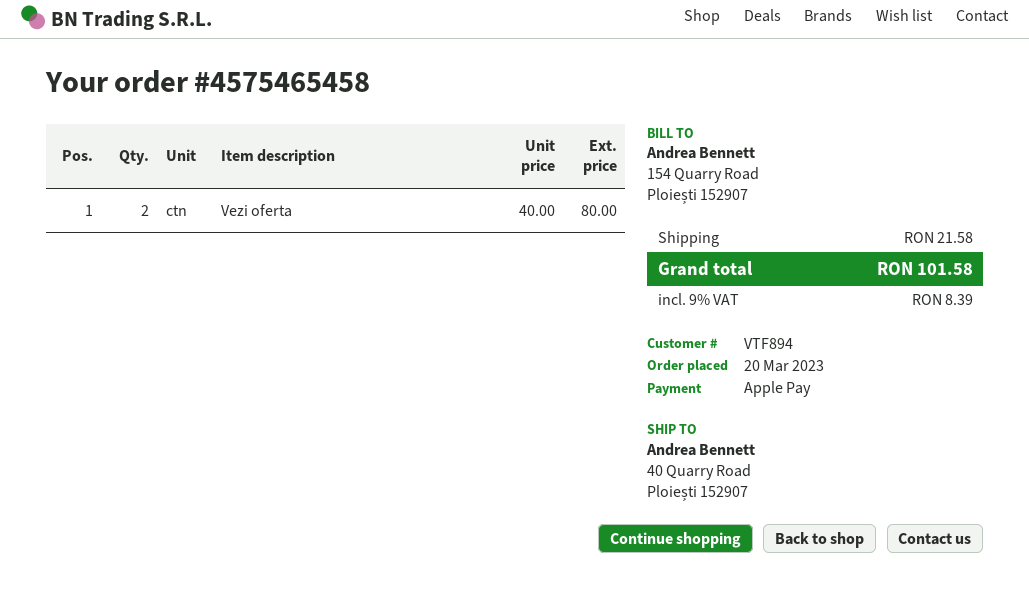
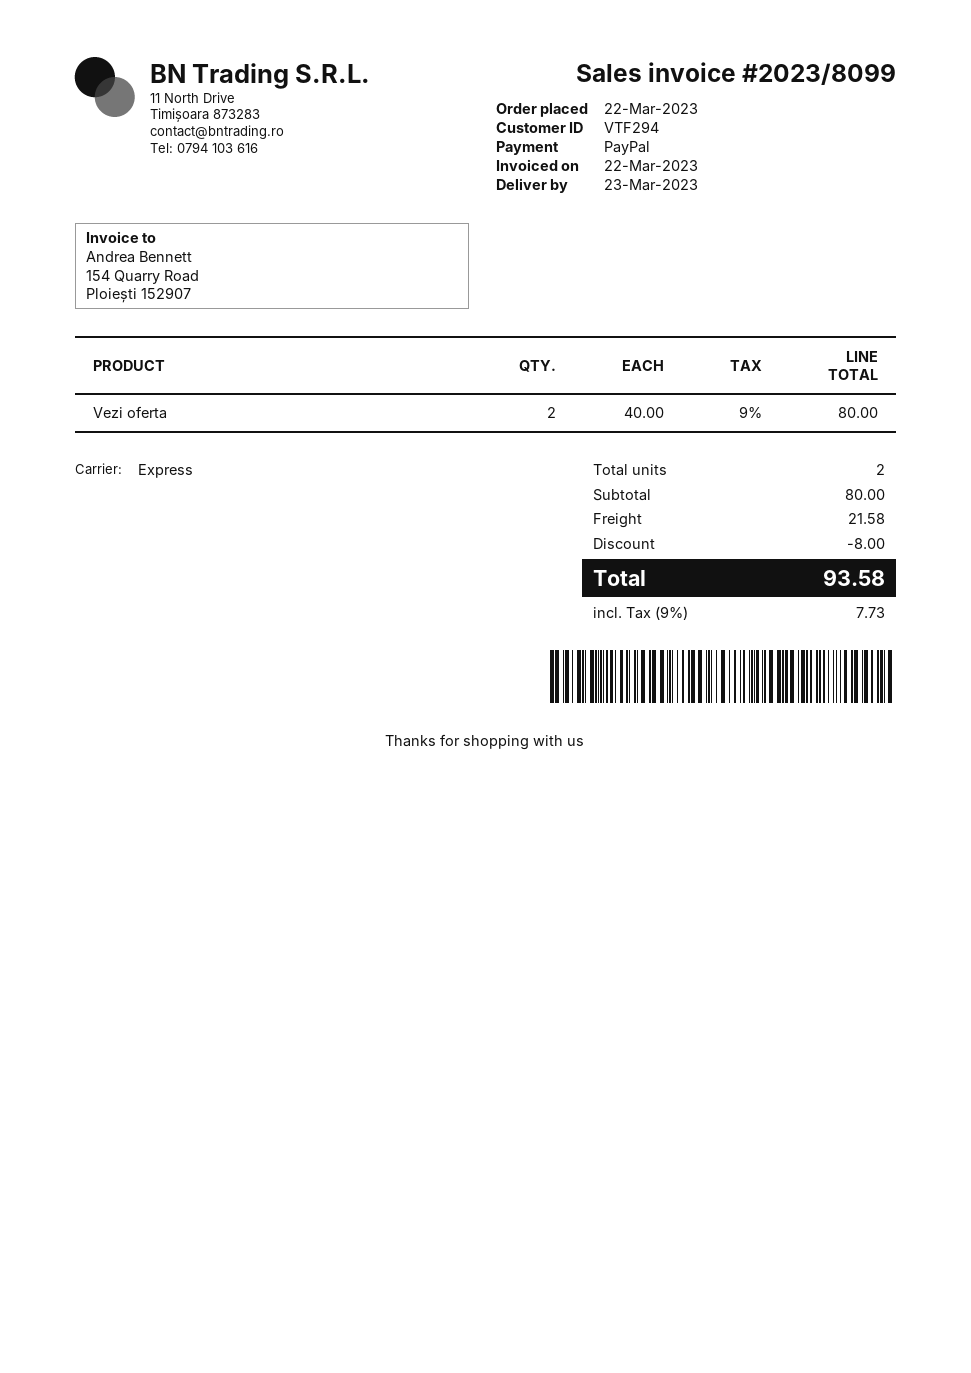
order date: 2023-03-20 -> 2023-03-22
customer number: VTF894 -> VTF294
payment method: Apple Pay -> PayPal
discount: none -> 8.00
tax: 9% = 8.39 -> 9% = 7.73
total: 101.58 -> 93.58

